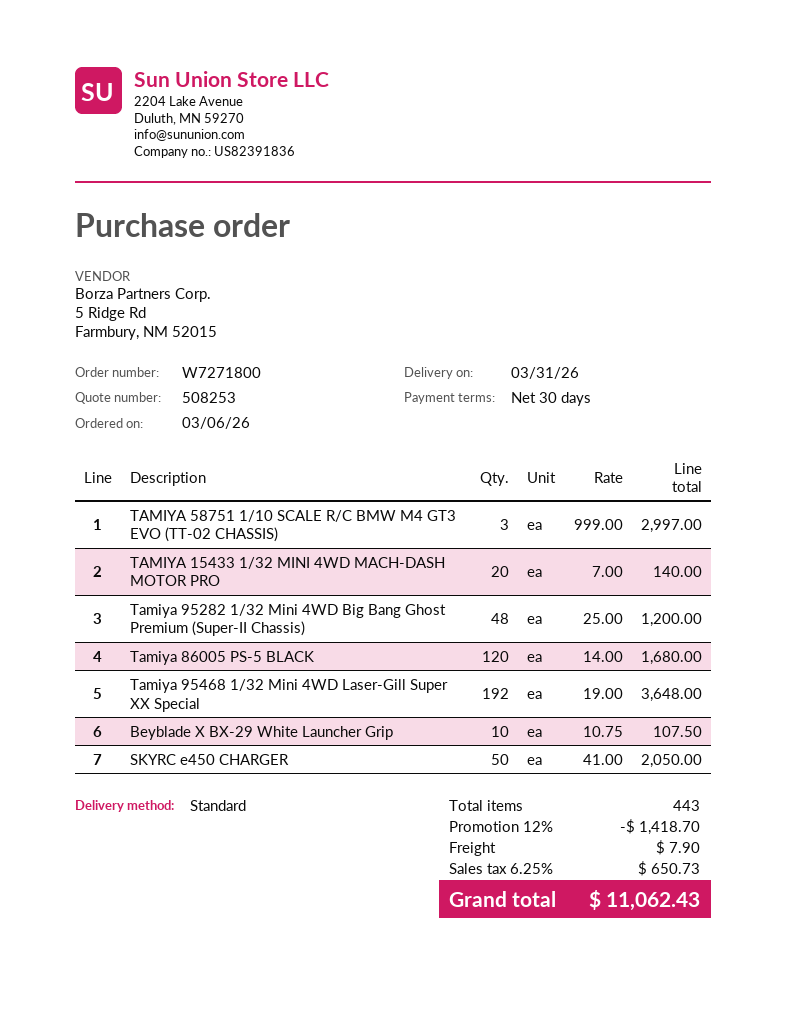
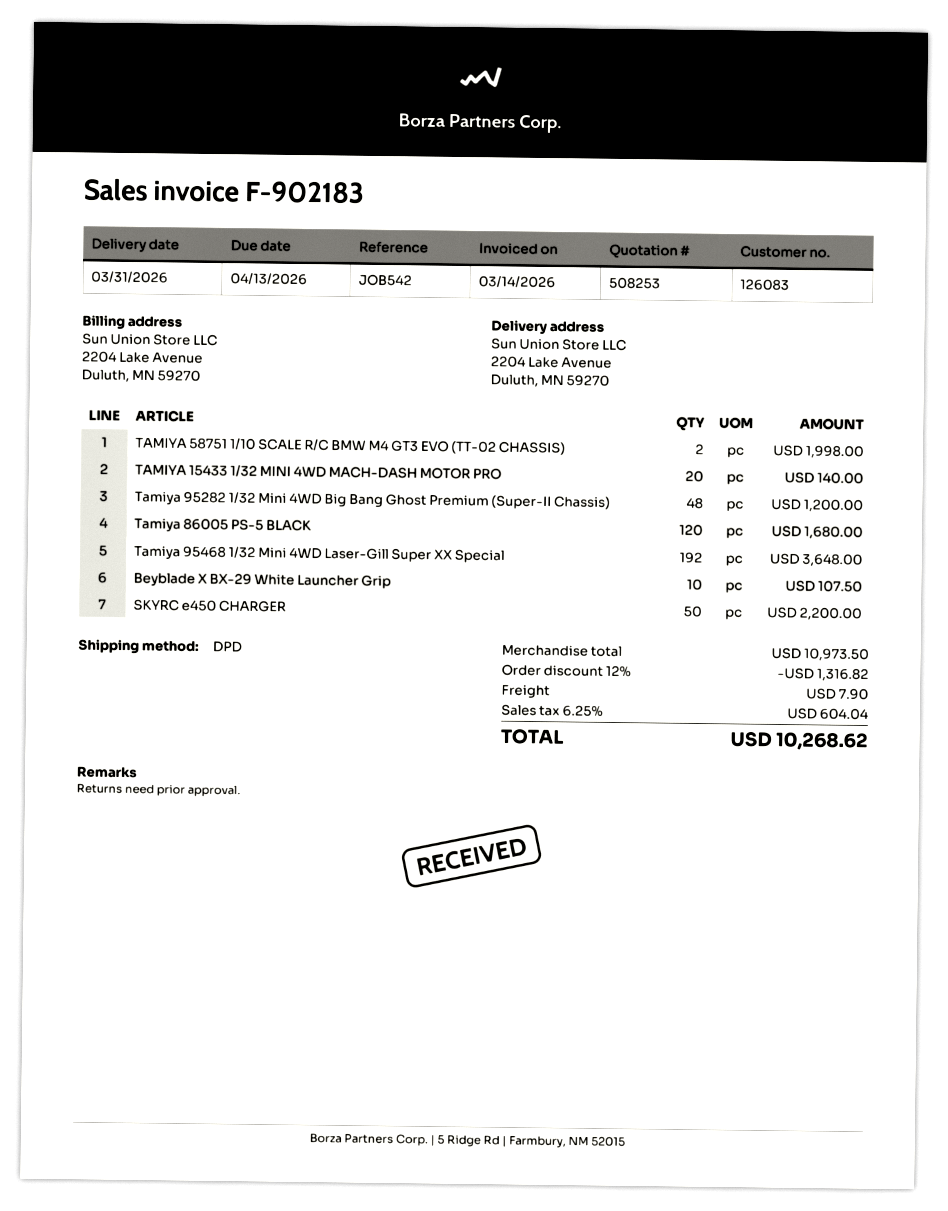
shipping method: standard -> DPD
TAMIYA 58751 1/10 SCALE R/C BMW M4 GT3 EVO (TT-02 CHASSIS): 3 for 2997.00 -> 2 for 1998.00
SKYRC e450 CHARGER: 50 for 2050.00 -> 50 for 2200.00
discount: 12% = 1418.70 -> 12% = 1316.82
tax: 6.25% = 650.73 -> 6.25% = 604.04
total: 11062.43 -> 10268.62

